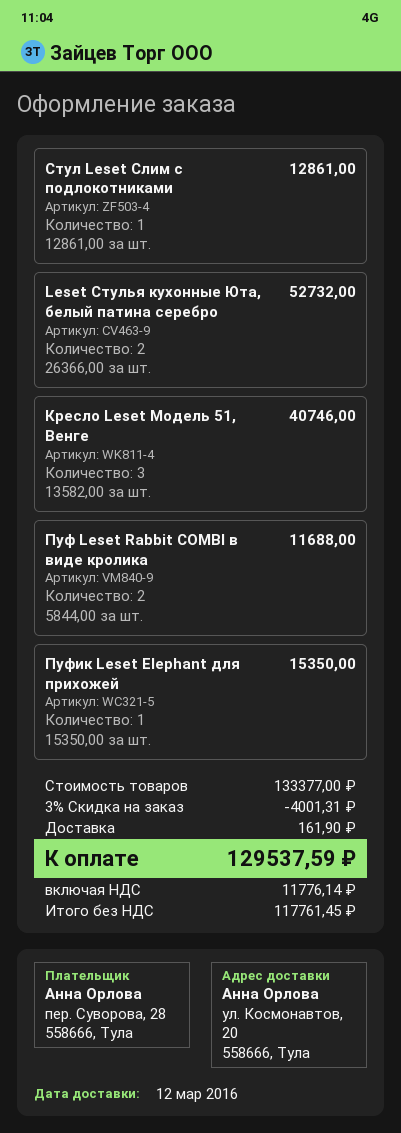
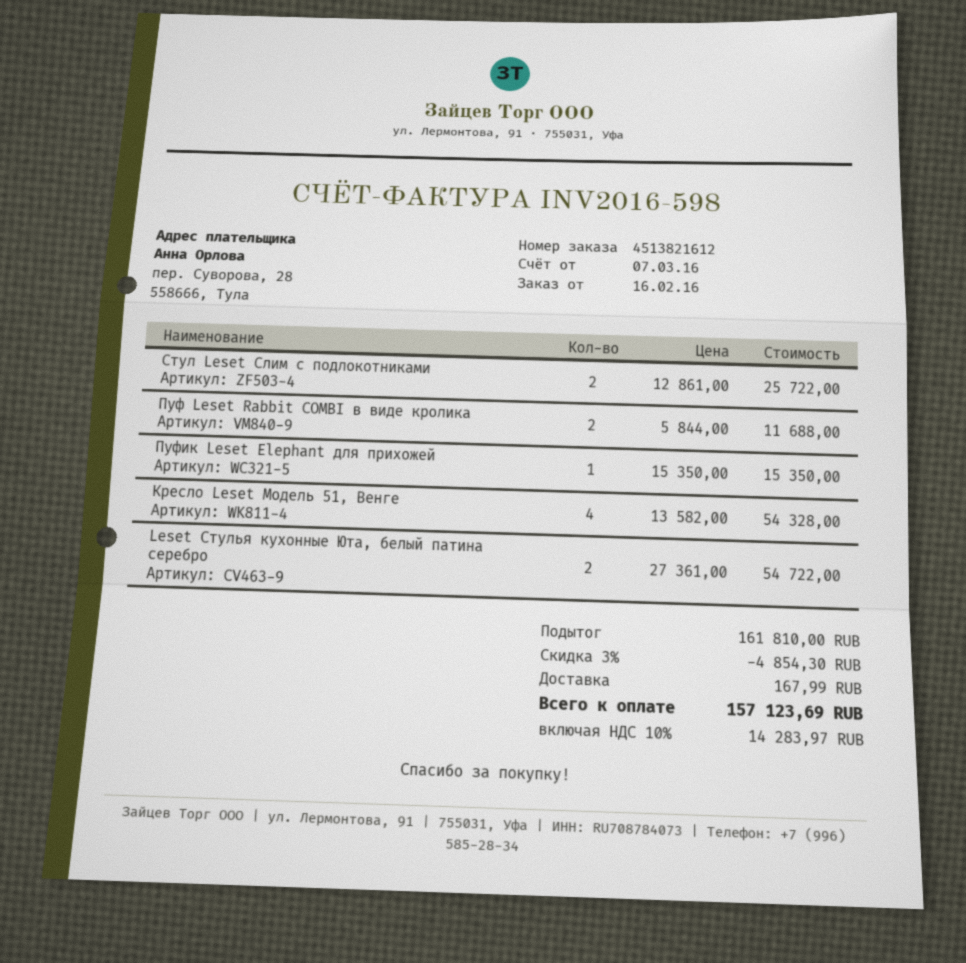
Стул Leset Слим с подлокотниками: 1 x 12861.00 = 12861.00 -> 2 x 12861.00 = 25722.00
Leset Стулья кухонные Юта, белый патина серебро: 2 x 26366.00 = 52732.00 -> 2 x 27361.00 = 54722.00
Кресло Leset Модель 51, Венге: 3 x 13582.00 = 40746.00 -> 4 x 13582.00 = 54328.00
subtotal: 133377.00 -> 161810.00
discount: 3% = 4001.31 -> 3% = 4854.30
shipping: 161.90 -> 167.99
tax: 11776.14 -> 14283.97
total: 129537.59 -> 157123.69

